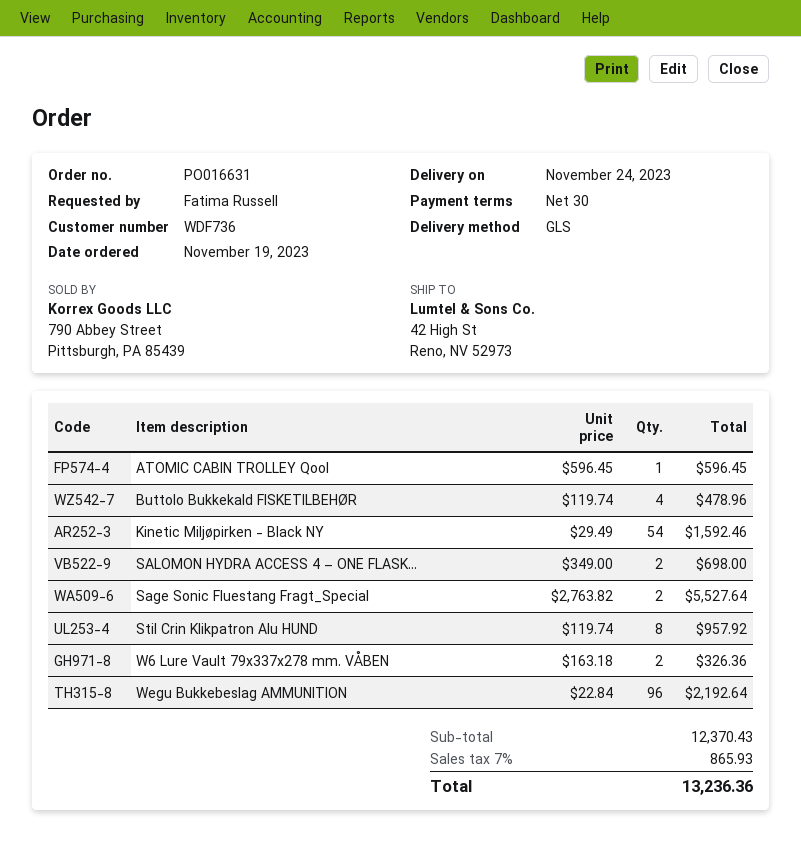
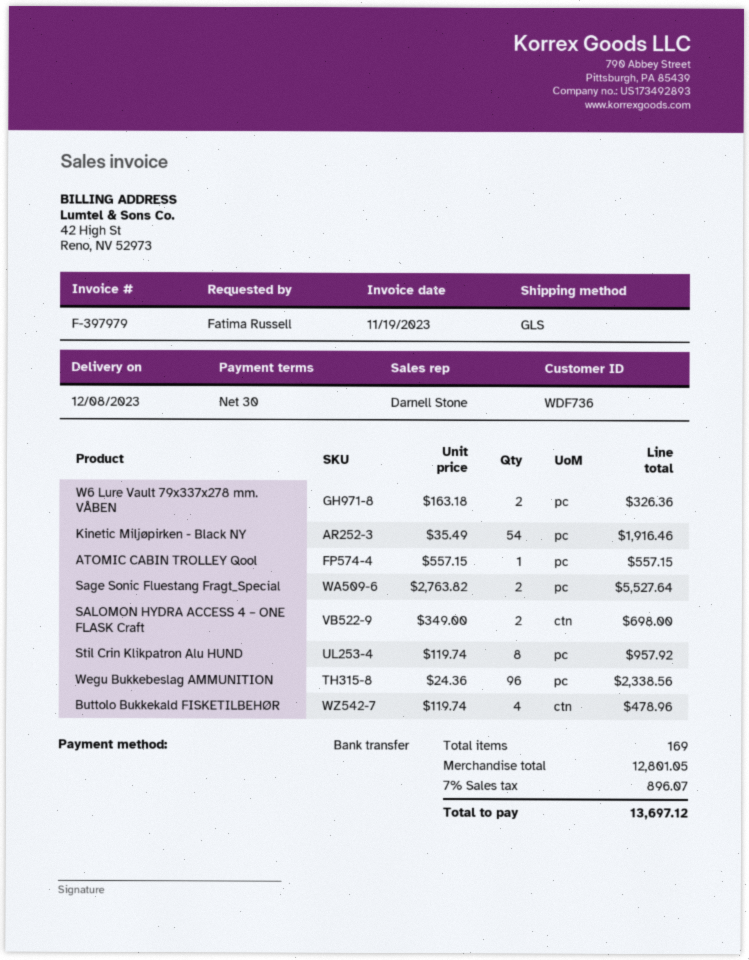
delivery date: 2023-11-24 -> 2023-12-08
ATOMIC CABIN TROLLEY Qool: 1 x 596.45 = 596.45 -> 1 x 557.15 = 557.15
Kinetic Miljøpirken - Black NY: 54 x 29.49 = 1592.46 -> 54 x 35.49 = 1916.46
Wegu Bukkebeslag AMMUNITION: 96 x 22.84 = 2192.64 -> 96 x 24.36 = 2338.56
subtotal: 12370.43 -> 12801.05
tax: 7% = 865.93 -> 7% = 896.07
total: 13236.36 -> 13697.12

